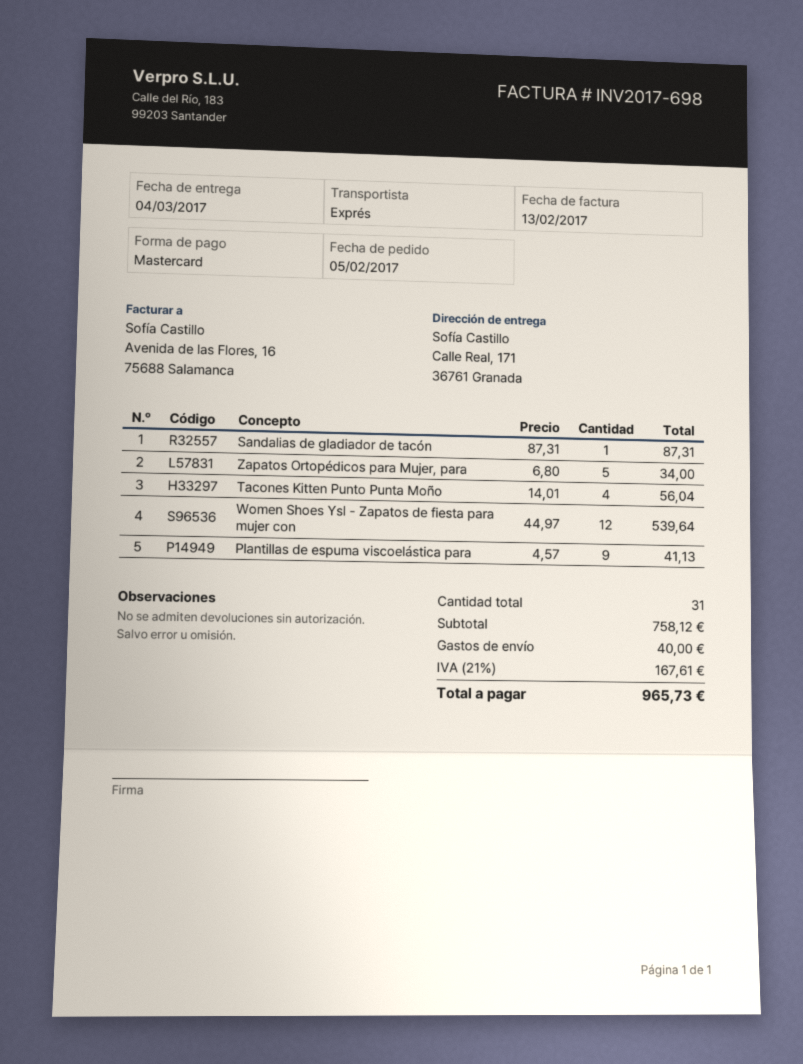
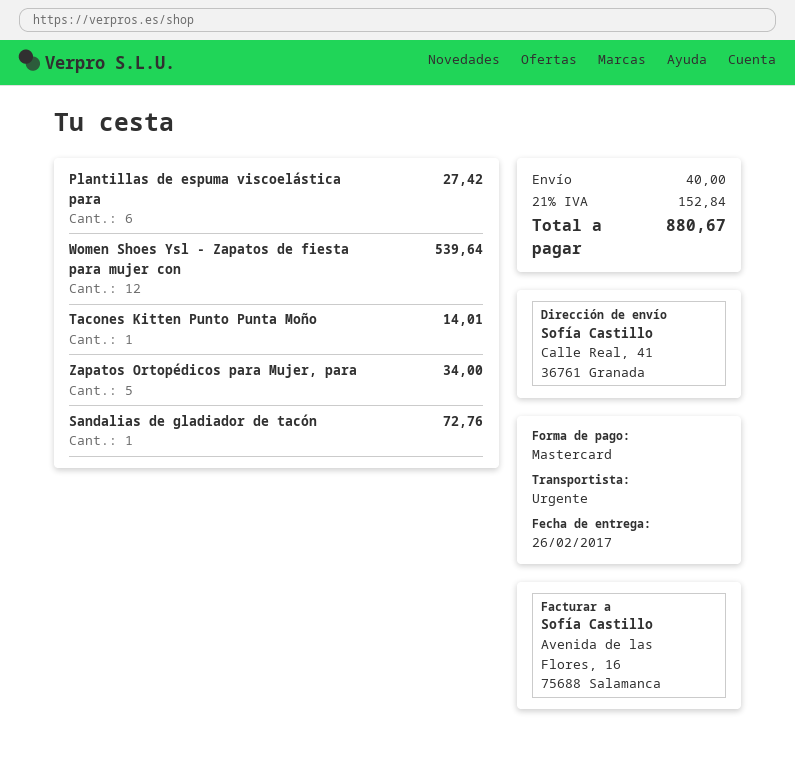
delivery date: 2017-03-04 -> 2017-02-26
ship to: Calle Real, 171, 36761 Granada -> Calle Real, 41, 36761 Granada
Sandalias de gladiador de tacón: 1 for 87.31 -> 1 for 72.76
Tacones Kitten Punto Punta Moño: 4 for 56.04 -> 1 for 14.01
Plantillas de espuma viscoelástica para: 9 for 41.13 -> 6 for 27.42
tax: 21% = 167.61 -> 21% = 152.84
total: 965.73 -> 880.67

